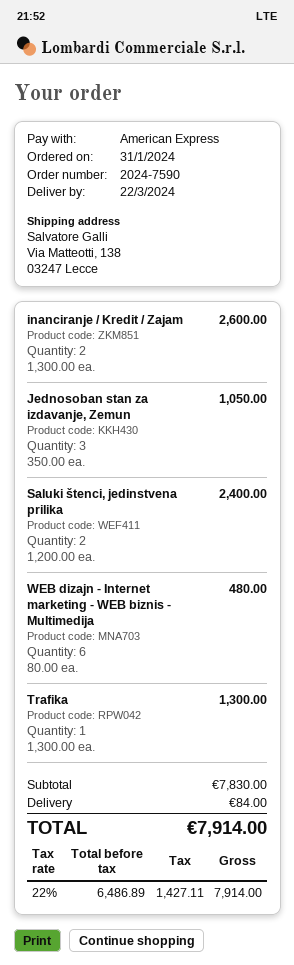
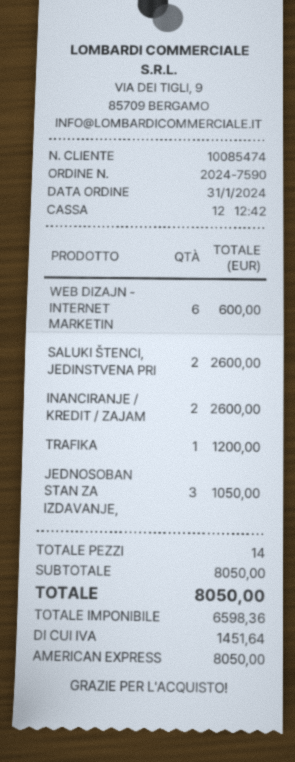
Saluki štenci, jedinstvena prilika: 2 for 2400.00 -> 2 for 2600.00
WEB dizajn - Internet marketing - WEB biznis - Multimedija: 6 for 480.00 -> 6 for 600.00
Trafika: 1 for 1300.00 -> 1 for 1200.00
subtotal: 7830.00 -> 8050.00
shipping: 84.00 -> none
net: 6486.89 -> 6598.36
tax: 1427.11 -> 1451.64
total: 7914.00 -> 8050.00

